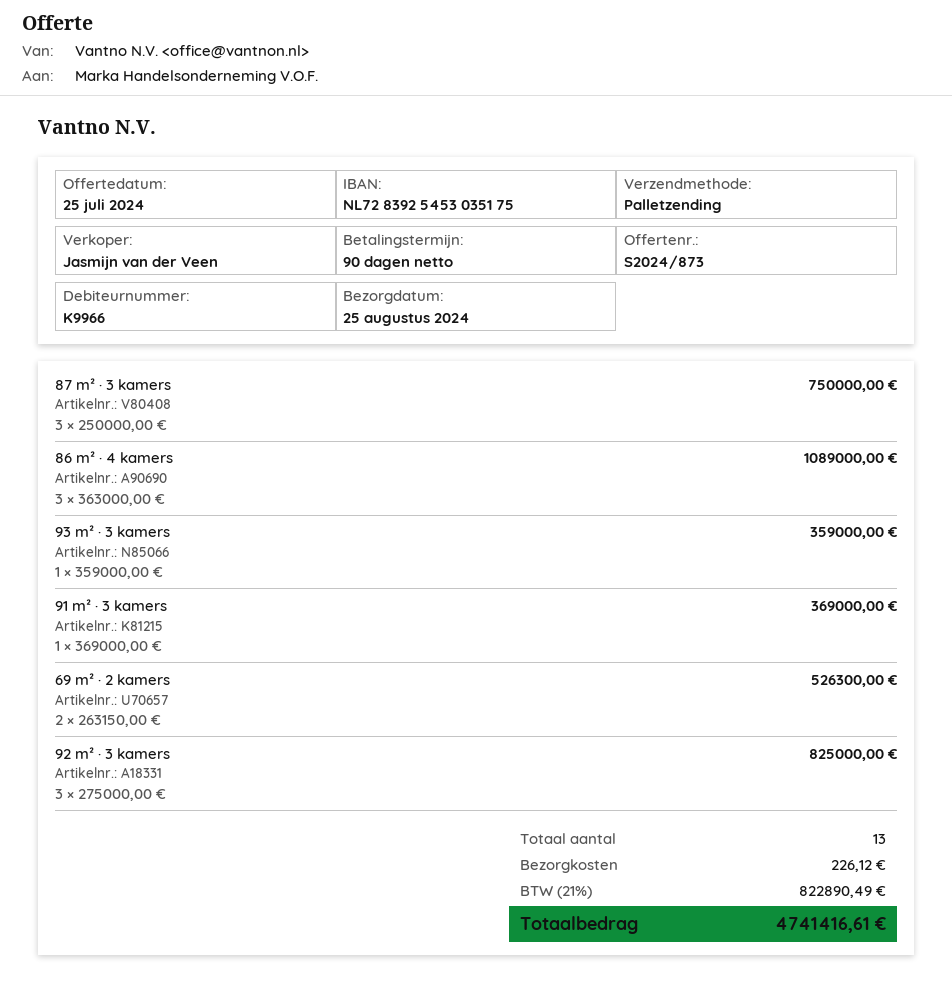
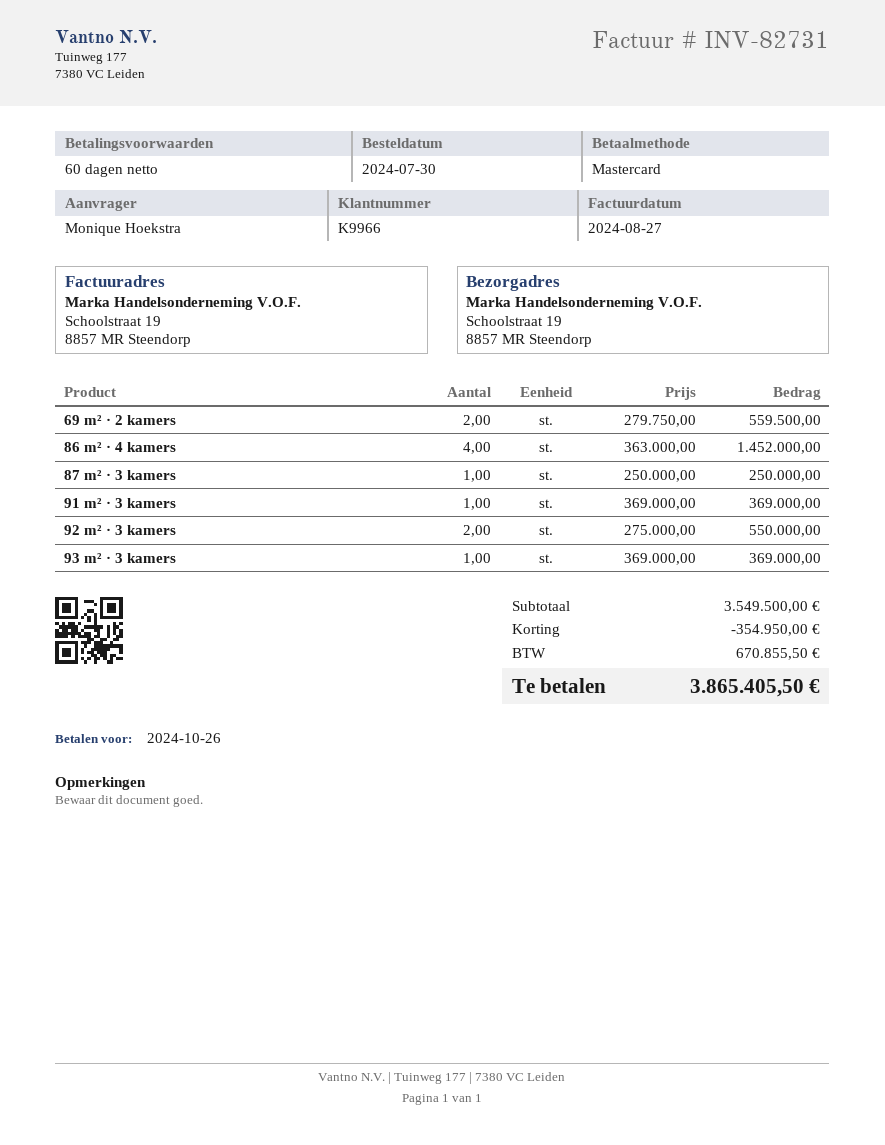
payment terms: 90 days -> 60 days
87 m² · 3 kamers: 3 x 250000.00 = 750000.00 -> 1 x 250000.00 = 250000.00
86 m² · 4 kamers: 3 x 363000.00 = 1089000.00 -> 4 x 363000.00 = 1452000.00
93 m² · 3 kamers: 1 x 359000.00 = 359000.00 -> 1 x 369000.00 = 369000.00
69 m² · 2 kamers: 2 x 263150.00 = 526300.00 -> 2 x 279750.00 = 559500.00
92 m² · 3 kamers: 3 x 275000.00 = 825000.00 -> 2 x 275000.00 = 550000.00
discount: none -> 354950.00
shipping: 226.12 -> none
tax: 822890.49 -> 670855.50
total: 4741416.61 -> 3865405.50

